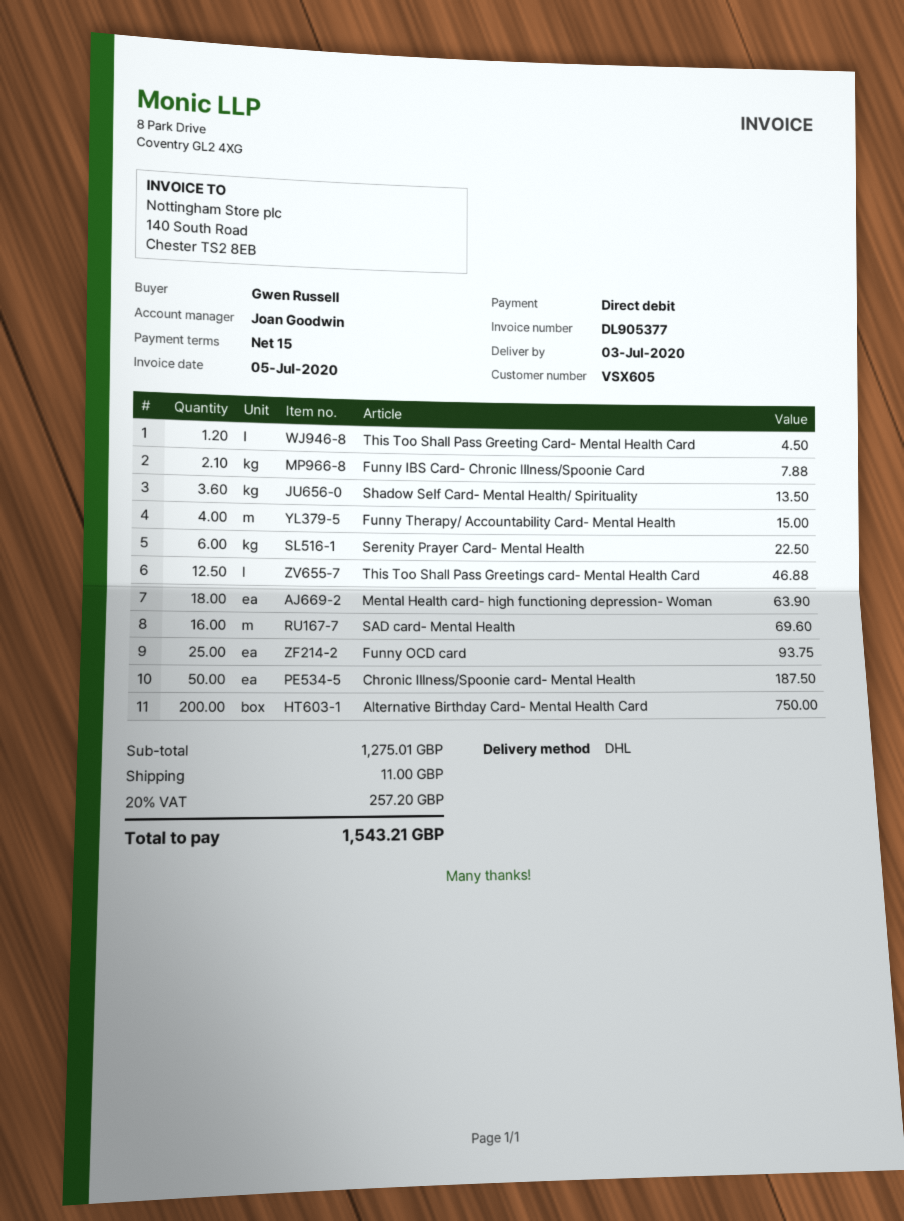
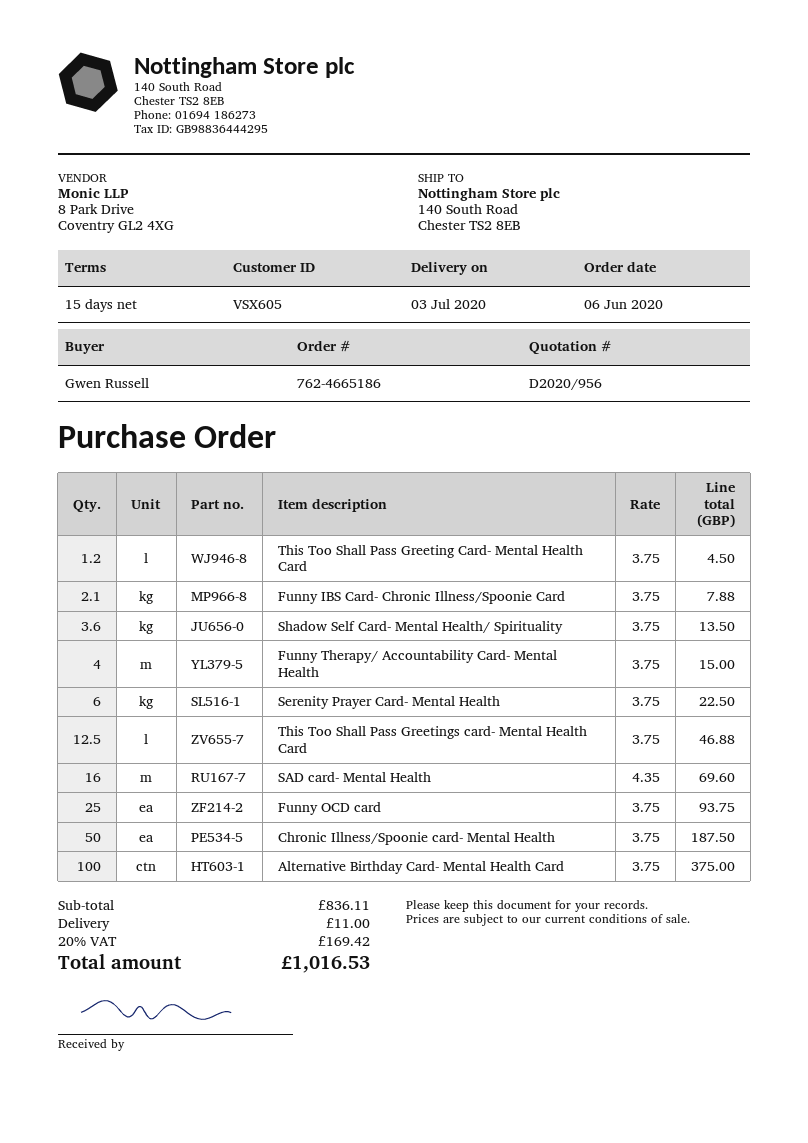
Mental Health card- high functioning depression- Woman: 18 for 63.90 -> none
Alternative Birthday Card- Mental Health Card: 200 for 750.00 -> 100 for 375.00
subtotal: 1275.01 -> 836.11
tax: 20% = 257.20 -> 20% = 169.42
total: 1543.21 -> 1016.53

